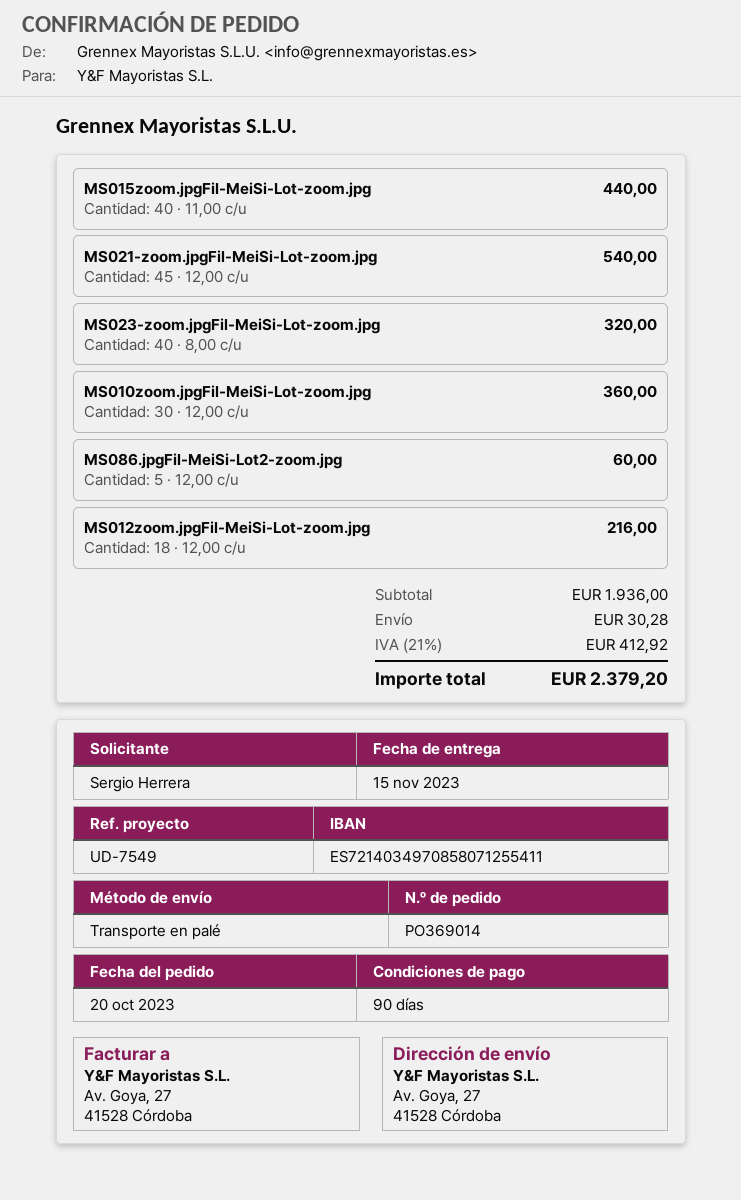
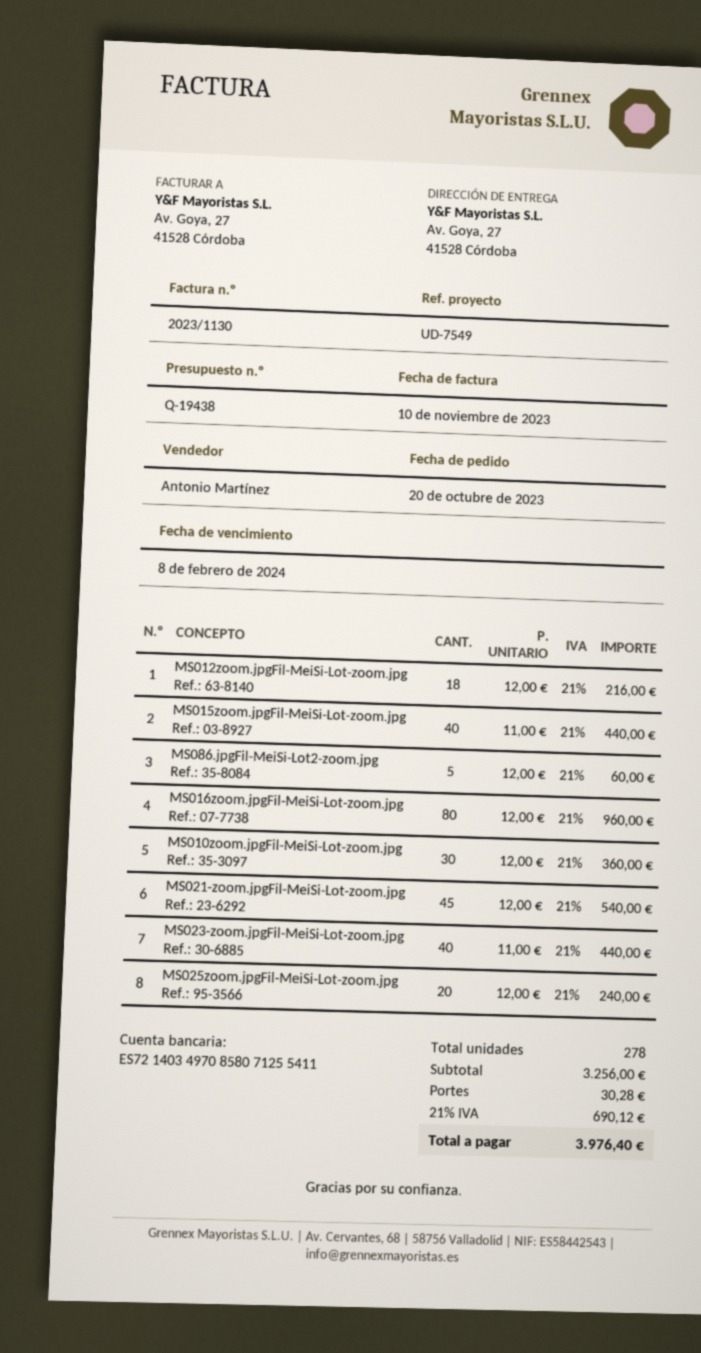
MS023-zoom.jpgFil-MeiSi-Lot-zoom.jpg: 40 x 8.00 = 320.00 -> 40 x 11.00 = 440.00
MS016zoom.jpgFil-MeiSi-Lot-zoom.jpg: none -> 80 x 12.00 = 960.00
MS025zoom.jpgFil-MeiSi-Lot-zoom.jpg: none -> 20 x 12.00 = 240.00
subtotal: 1936.00 -> 3256.00
tax: 21% = 412.92 -> 21% = 690.12
total: 2379.20 -> 3976.40

